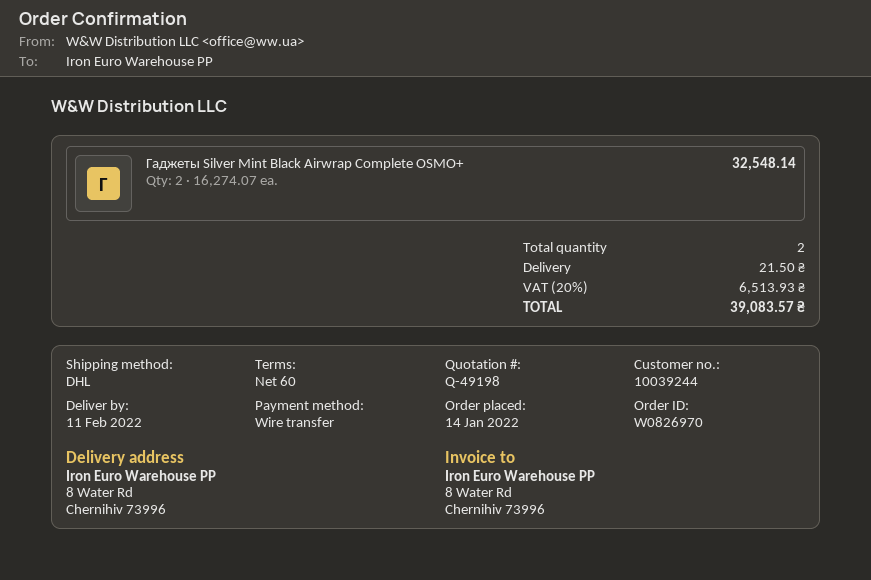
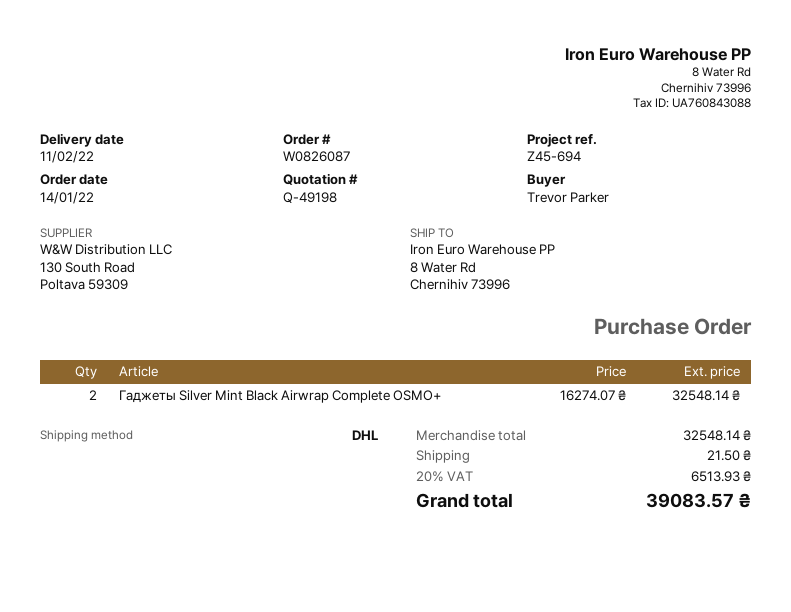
order number: W0826970 -> W0826087

